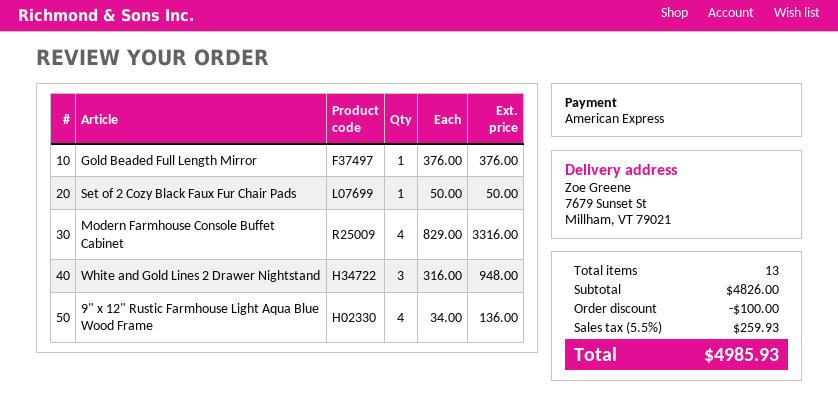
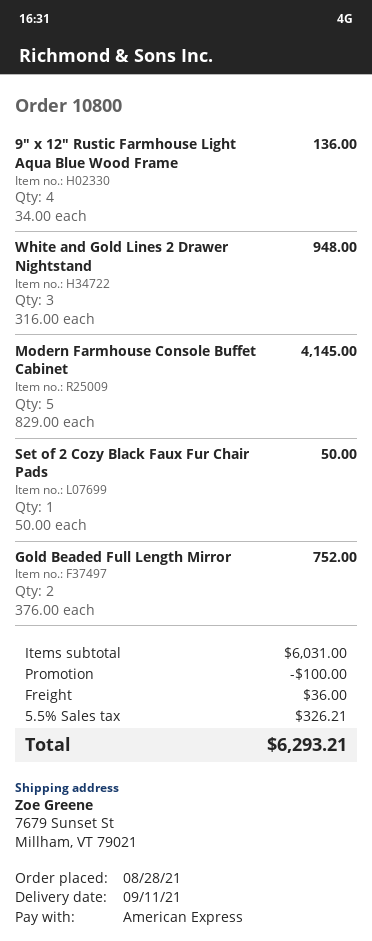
Gold Beaded Full Length Mirror: 1 x 376.00 = 376.00 -> 2 x 376.00 = 752.00
Modern Farmhouse Console Buffet Cabinet: 4 x 829.00 = 3316.00 -> 5 x 829.00 = 4145.00
subtotal: 4826.00 -> 6031.00
shipping: none -> 36.00
tax: 5.5% = 259.93 -> 5.5% = 326.21
total: 4985.93 -> 6293.21

